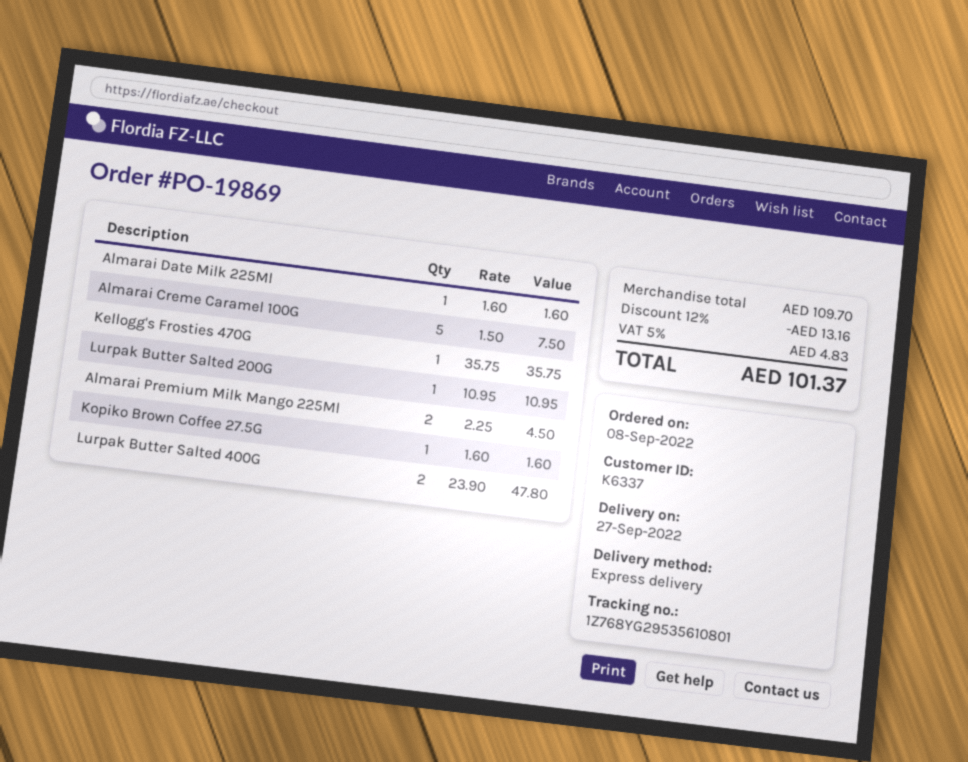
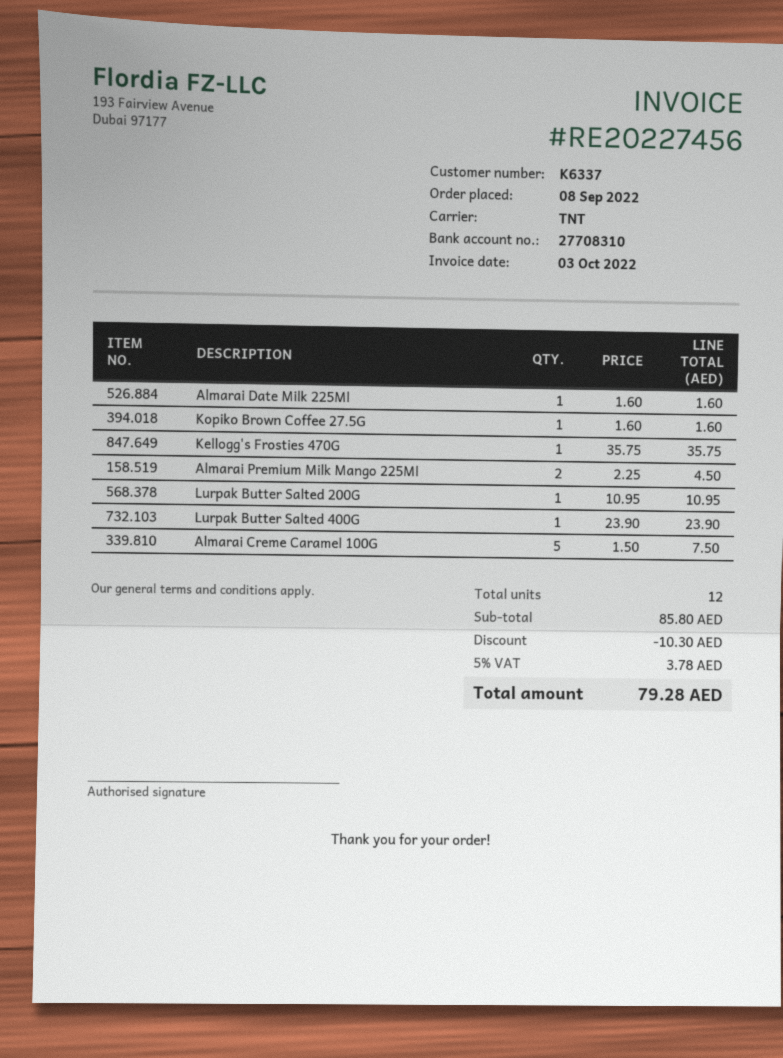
shipping method: express -> TNT
Lurpak Butter Salted 400G: 2 x 23.90 = 47.80 -> 1 x 23.90 = 23.90
subtotal: 109.70 -> 85.80
discount: 13.16 -> 10.30
tax: 5% = 4.83 -> 5% = 3.78
total: 101.37 -> 79.28

